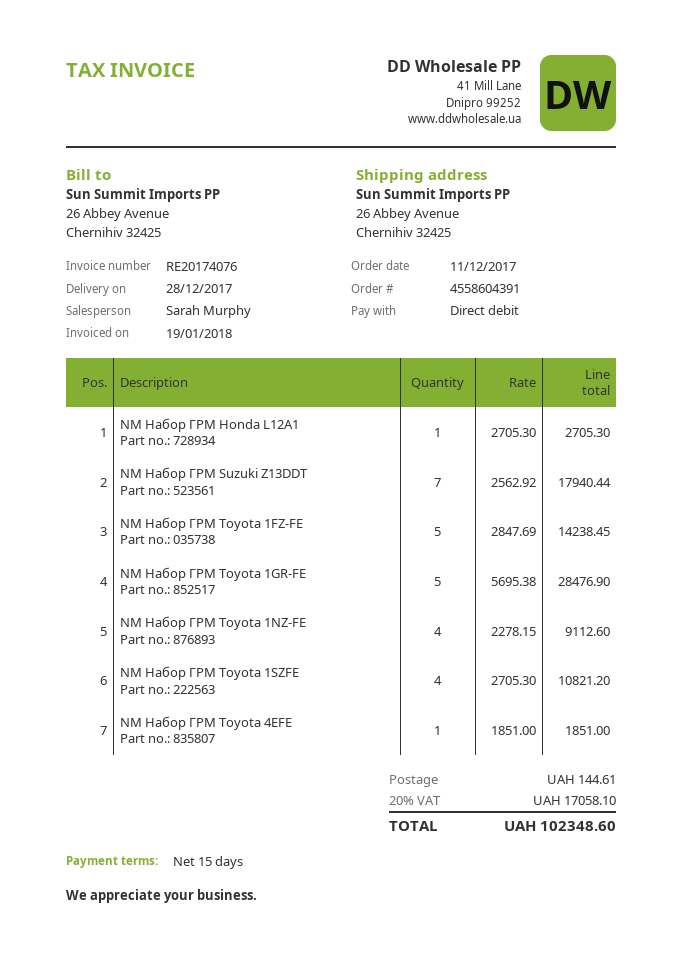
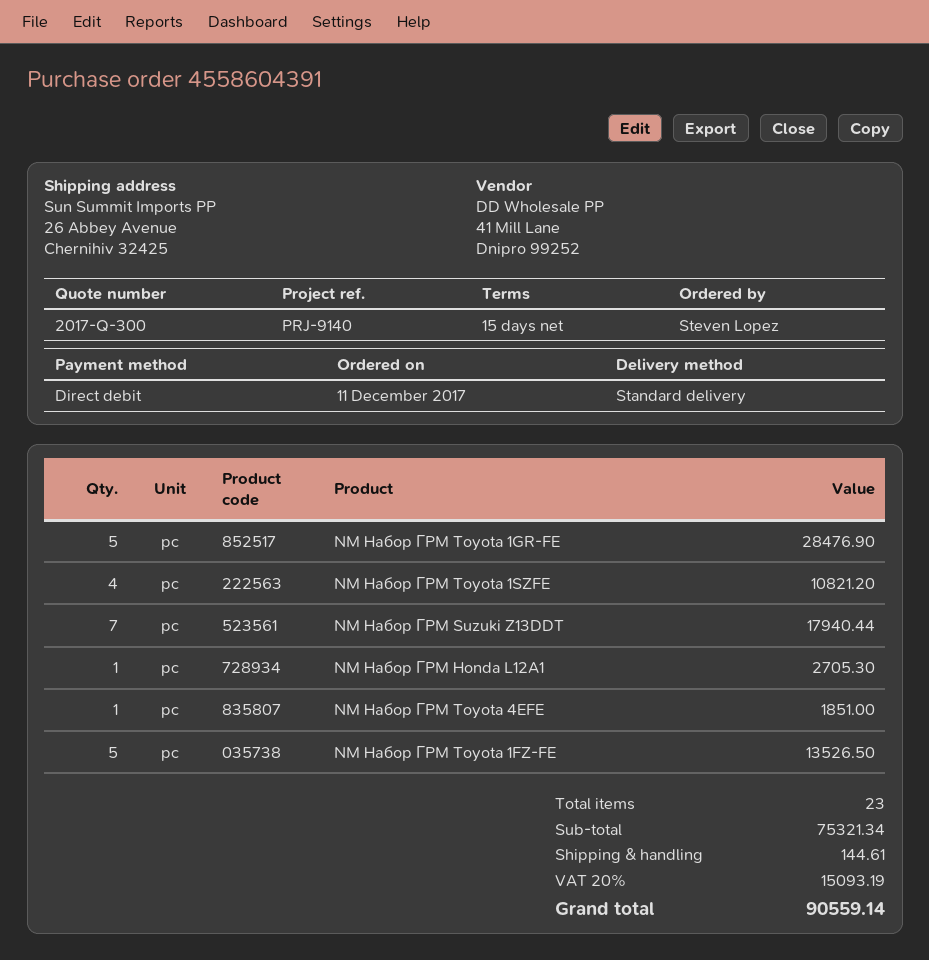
NM Набор ГРМ Toyota 1FZ-FE: 5 for 14238.45 -> 5 for 13526.50
NM Набор ГРМ Toyota 1NZ-FE: 4 for 9112.60 -> none
tax: 20% = 17058.10 -> 20% = 15093.19
total: 102348.60 -> 90559.14

